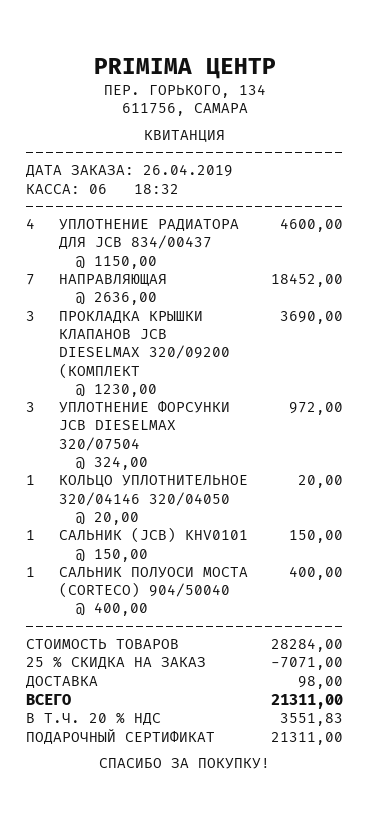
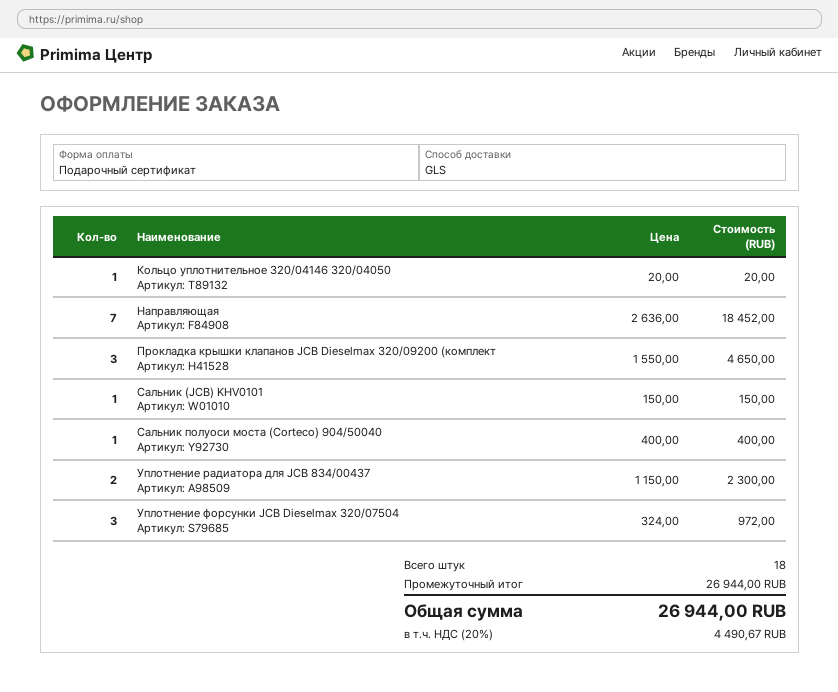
УПЛОТНЕНИЕ РАДИАТОРА ДЛЯ JCB 834/00437: 4 x 1150.00 = 4600.00 -> 2 x 1150.00 = 2300.00
ПРОКЛАДКА КРЫШКИ КЛАПАНОВ JCB DIESELMAX 320/09200 (КОМПЛЕКТ: 3 x 1230.00 = 3690.00 -> 3 x 1550.00 = 4650.00
subtotal: 28284.00 -> 26944.00
discount: 25% = 7071.00 -> none
shipping: 98.00 -> none
tax: 20% = 3551.83 -> 20% = 4490.67
total: 21311.00 -> 26944.00

